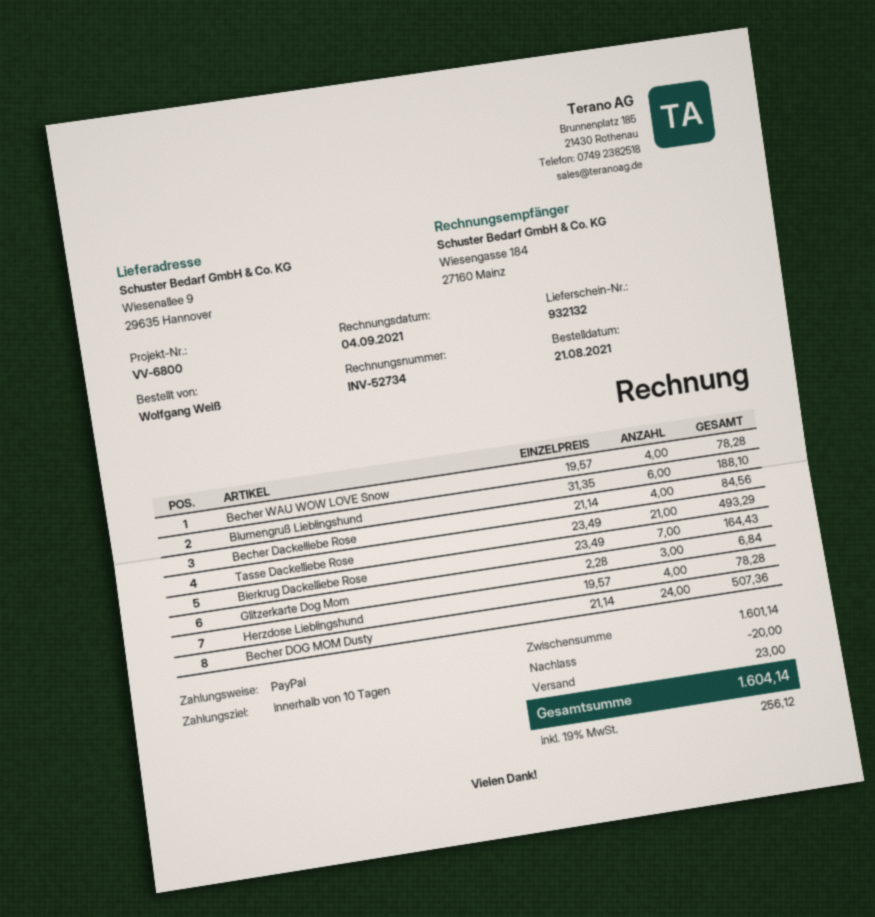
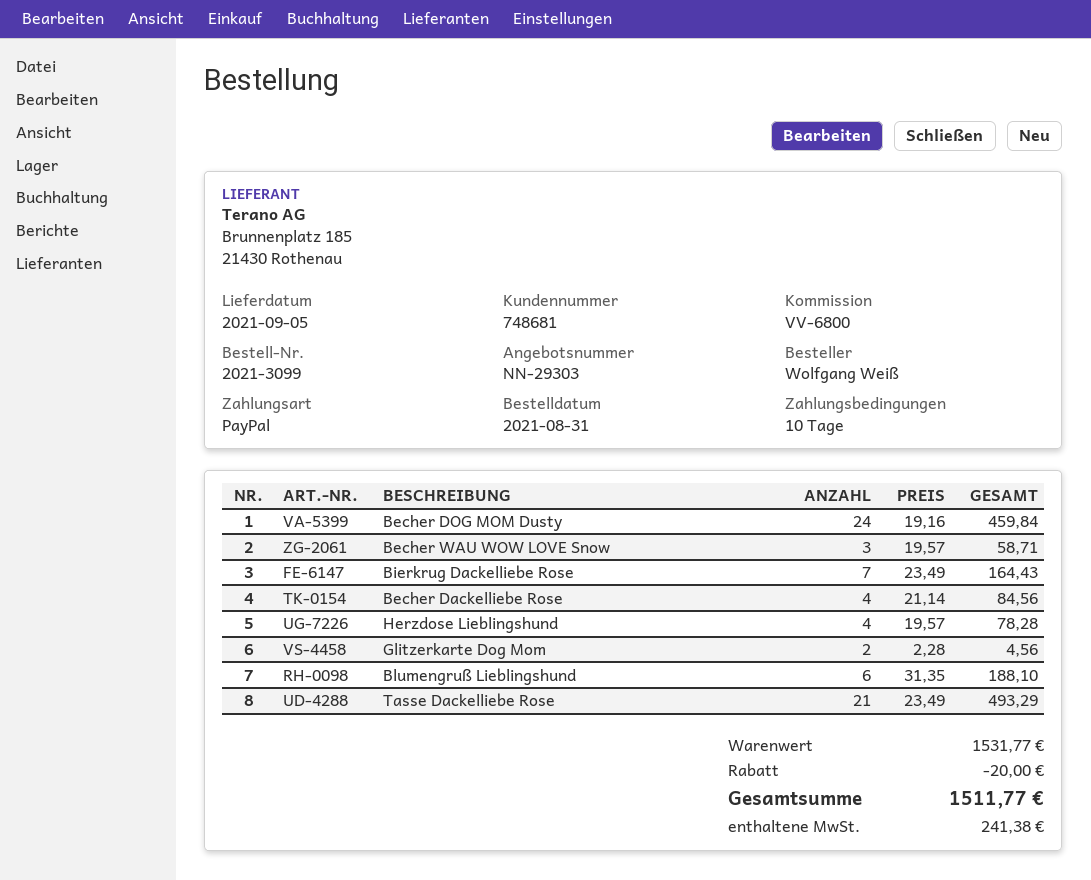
order date: 2021-08-21 -> 2021-08-31
Becher WAU WOW LOVE Snow: 4 x 19.57 = 78.28 -> 3 x 19.57 = 58.71
Glitzerkarte Dog Mom: 3 x 2.28 = 6.84 -> 2 x 2.28 = 4.56
Becher DOG MOM Dusty: 24 x 21.14 = 507.36 -> 24 x 19.16 = 459.84
subtotal: 1601.14 -> 1531.77
shipping: 23.00 -> none
tax: 256.12 -> 241.38
total: 1604.14 -> 1511.77

